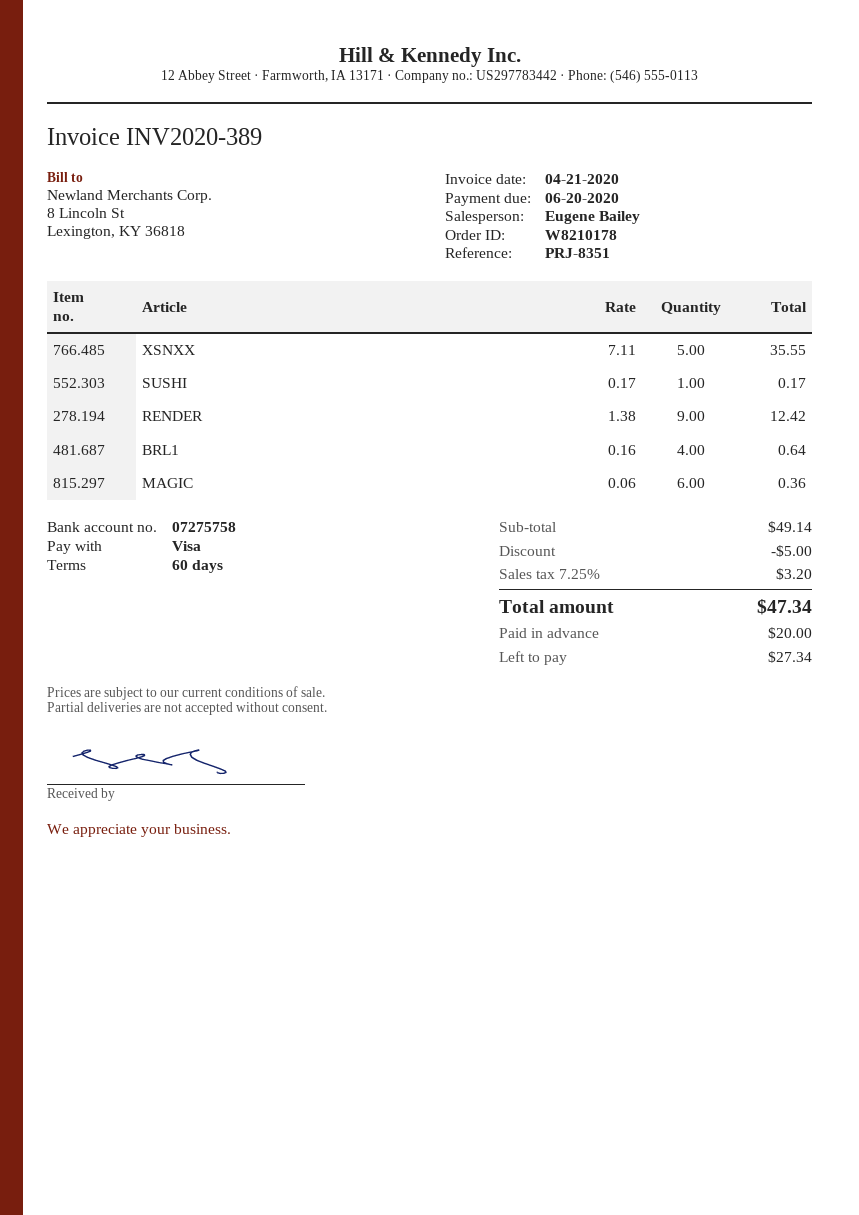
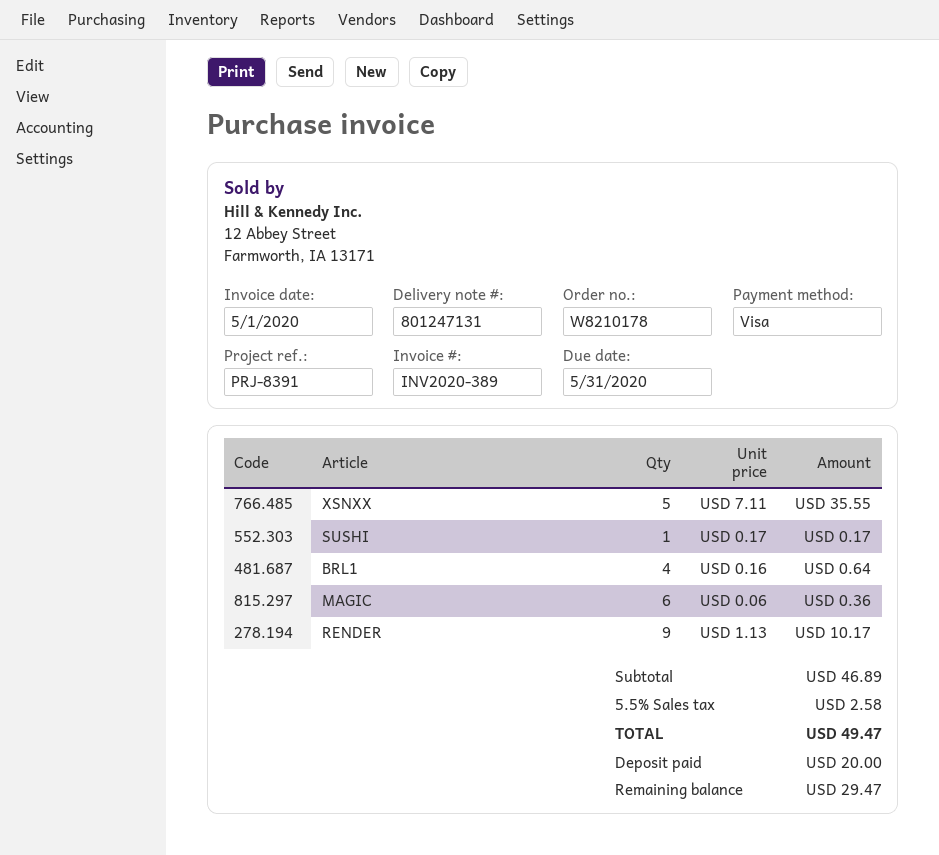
invoice date: 2020-04-21 -> 2020-05-01
due date: 2020-06-20 -> 2020-05-31
reference: PRJ-8351 -> PRJ-8391
RENDER: 9 x 1.38 = 12.42 -> 9 x 1.13 = 10.17
subtotal: 49.14 -> 46.89
discount: 5.00 -> none
tax: 7.25% = 3.20 -> 5.5% = 2.58
total: 47.34 -> 49.47
balance: 27.34 -> 29.47

